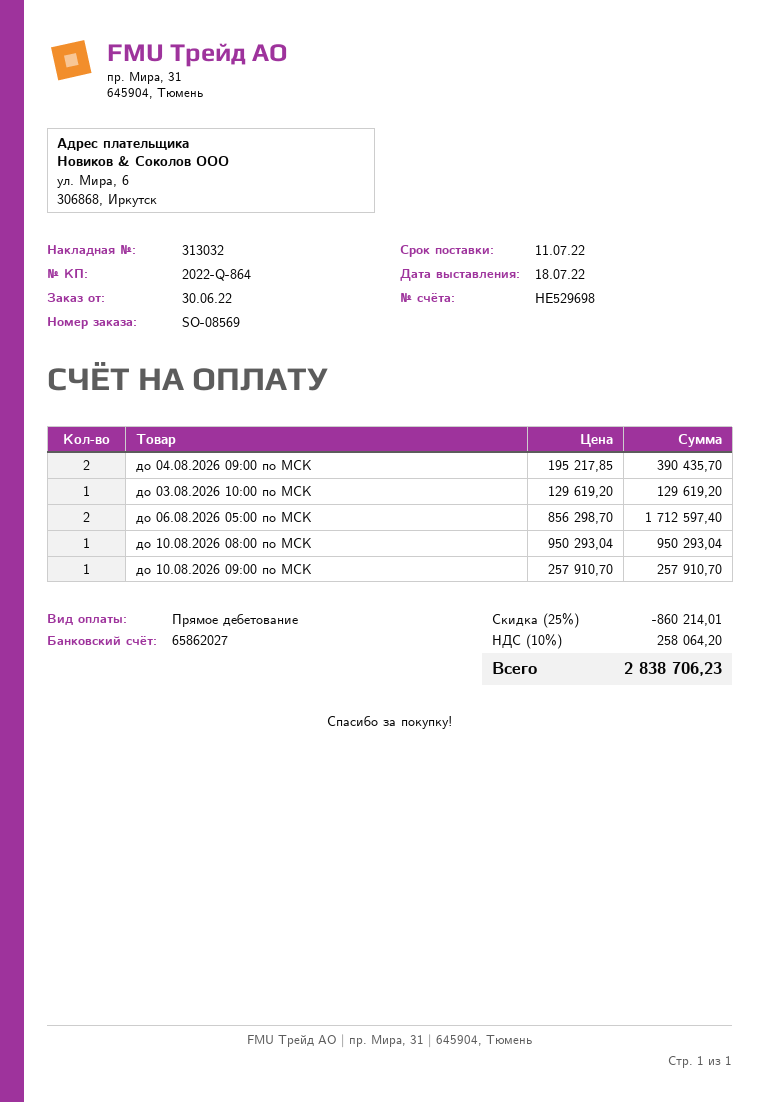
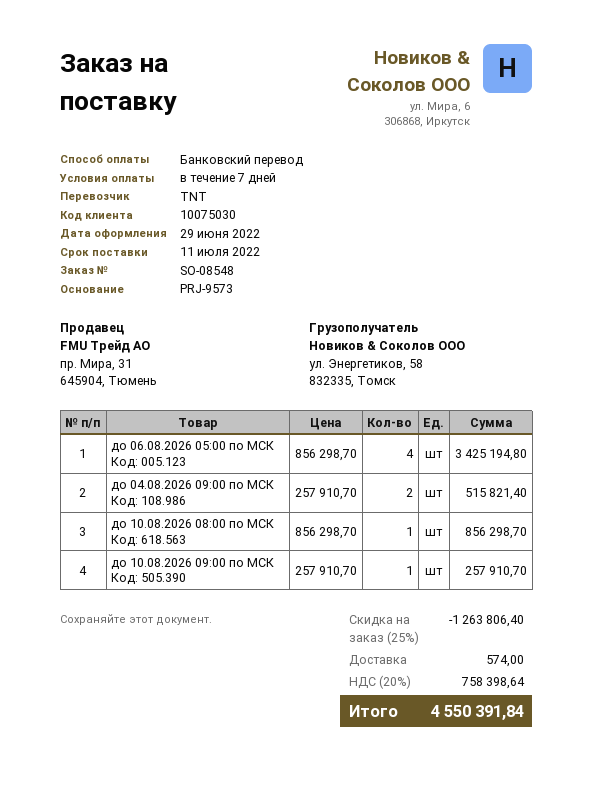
order number: SO-08569 -> SO-08548
order date: 2022-06-30 -> 2022-06-29
payment method: direct debit -> bank transfer
до 04.08.2026 09:00 по МСК: 2 x 195217.85 = 390435.70 -> 2 x 257910.70 = 515821.40
до 03.08.2026 10:00 по МСК: 1 x 129619.20 = 129619.20 -> none
до 06.08.2026 05:00 по МСК: 2 x 856298.70 = 1712597.40 -> 4 x 856298.70 = 3425194.80
до 10.08.2026 08:00 по МСК: 1 x 950293.04 = 950293.04 -> 1 x 856298.70 = 856298.70
discount: 25% = 860214.01 -> 25% = 1263806.40
shipping: none -> 574.00
tax: 10% = 258064.20 -> 20% = 758398.64
total: 2838706.23 -> 4550391.84

